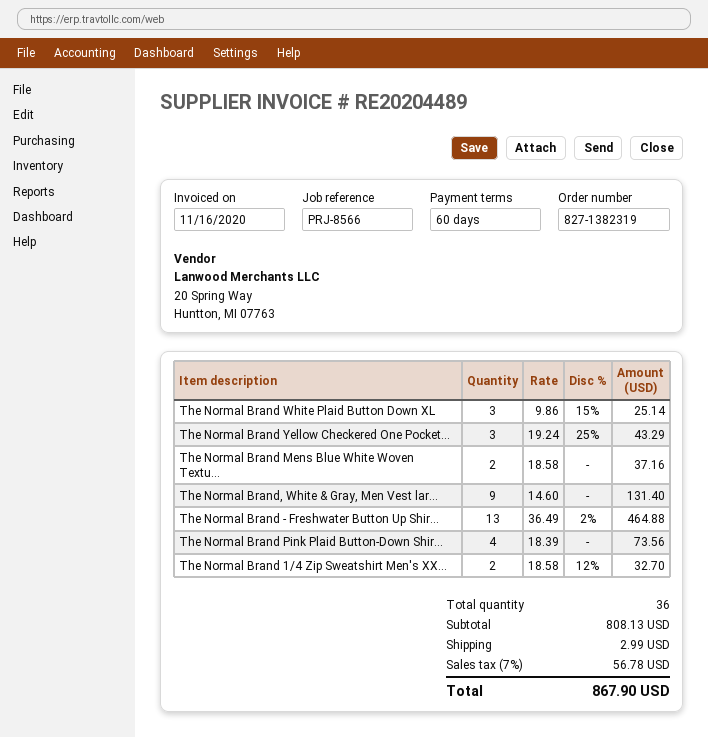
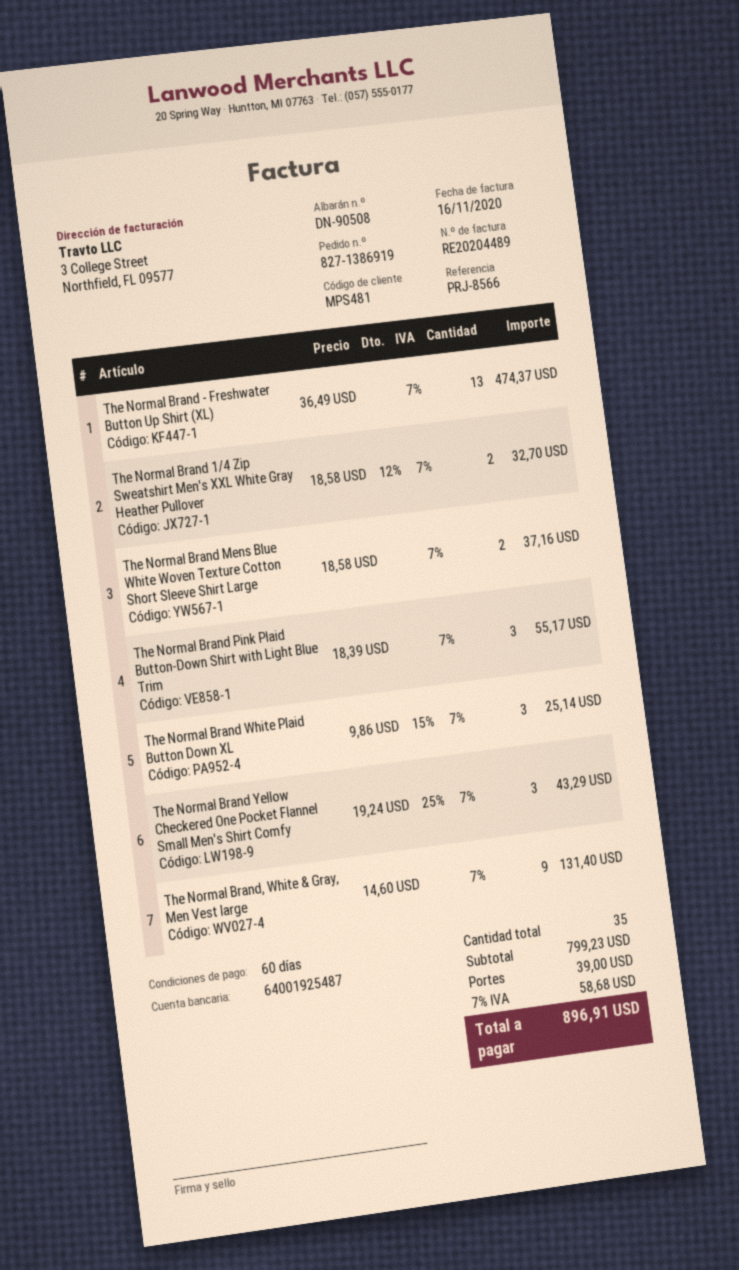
order number: 827-1382319 -> 827-1386919
The Normal Brand - Freshwater Button Up Shir...: 13 x 36.49 - 2% = 464.88 -> 13 x 36.49 = 474.37
The Normal Brand Pink Plaid Button-Down Shir...: 4 x 18.39 = 73.56 -> 3 x 18.39 = 55.17
total quantity: 36 -> 35
subtotal: 808.13 -> 799.23
shipping: 2.99 -> 39.00
tax: 7% = 56.78 -> 7% = 58.68
total: 867.90 -> 896.91

